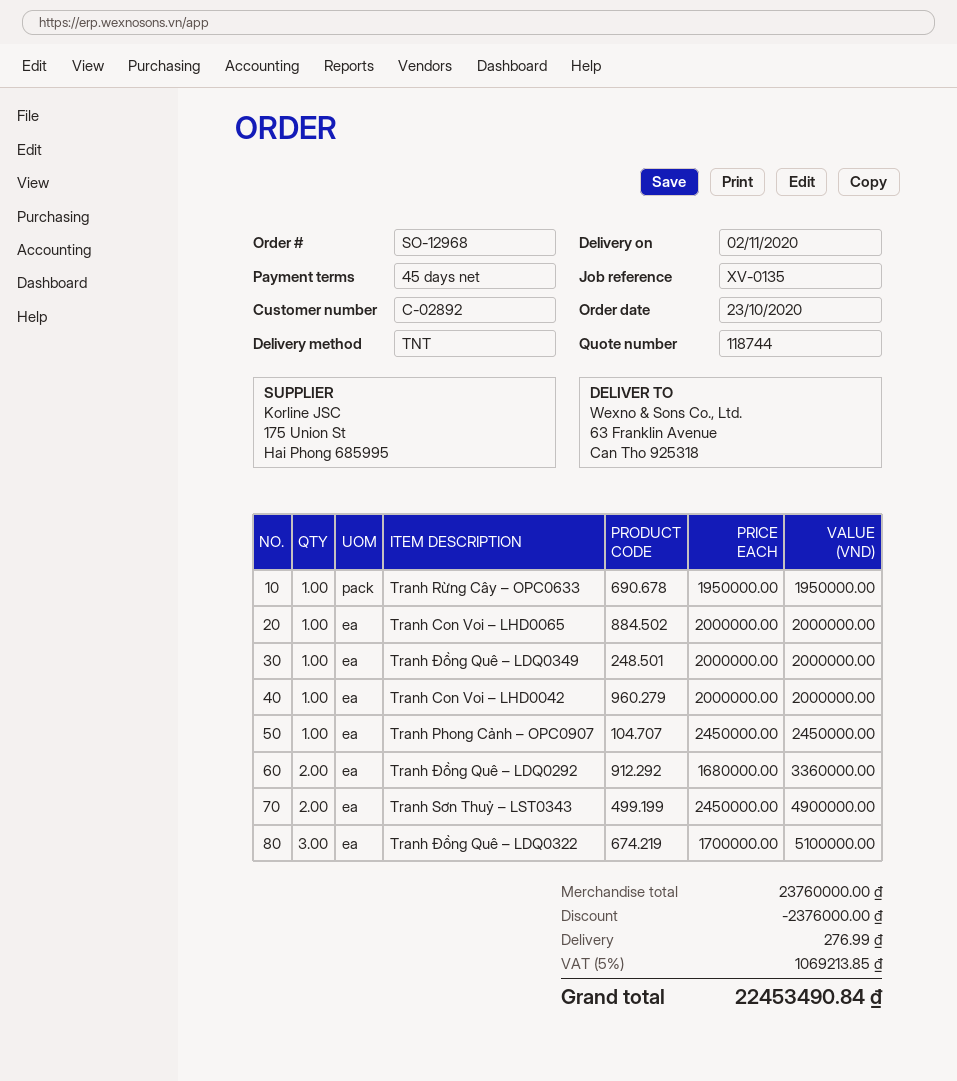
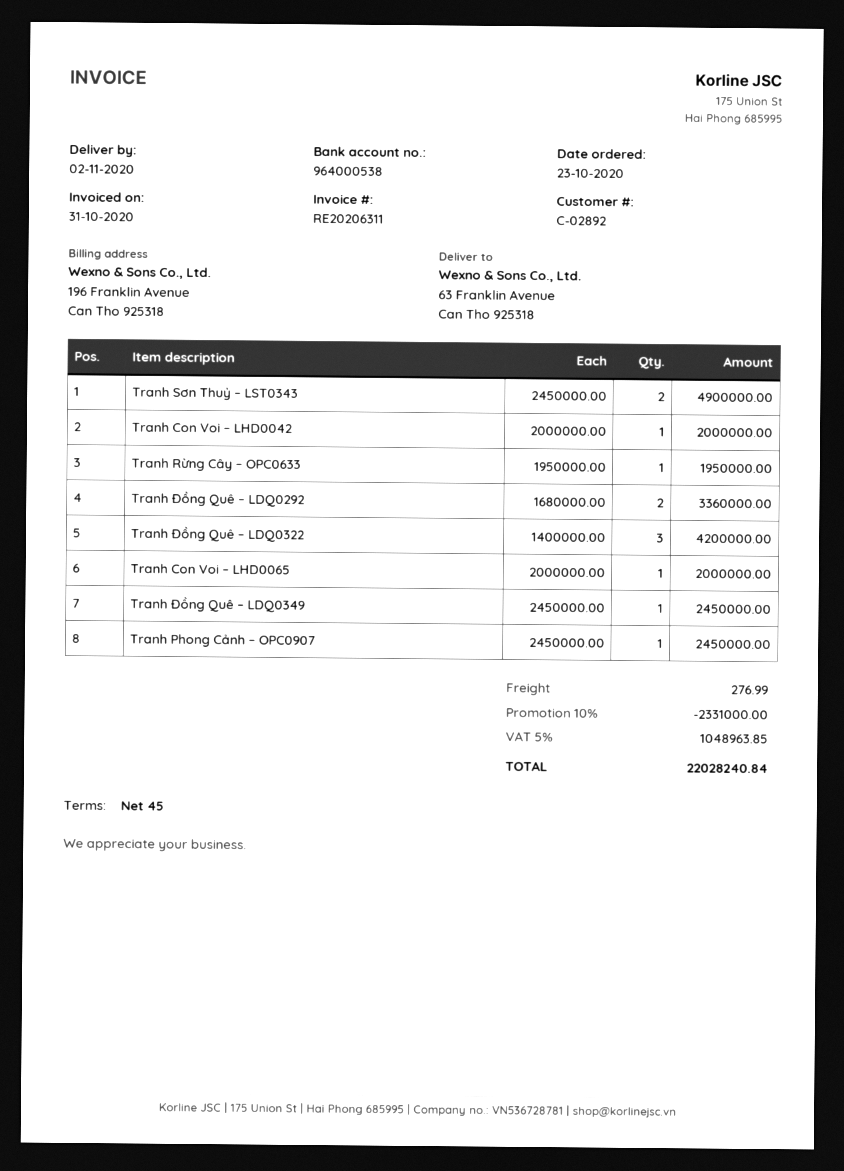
Tranh Đồng Quê – LDQ0349: 1 x 2000000.00 = 2000000.00 -> 1 x 2450000.00 = 2450000.00
Tranh Đồng Quê – LDQ0322: 3 x 1700000.00 = 5100000.00 -> 3 x 1400000.00 = 4200000.00
discount: 2376000.00 -> 2331000.00
tax: 5% = 1069213.85 -> 5% = 1048963.85
total: 22453490.84 -> 22028240.84

